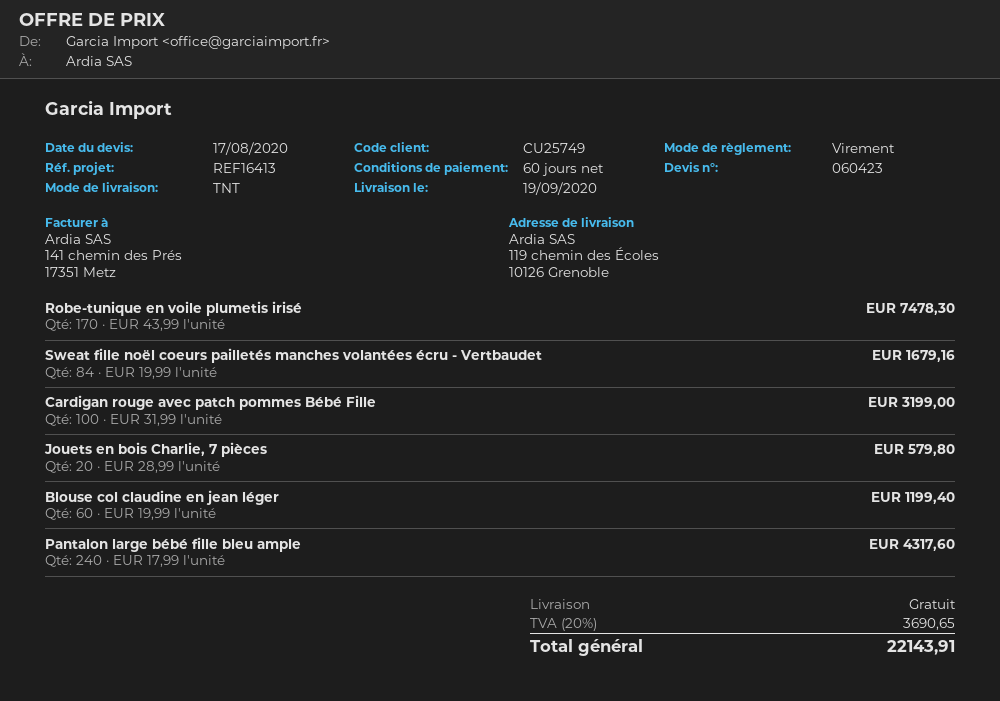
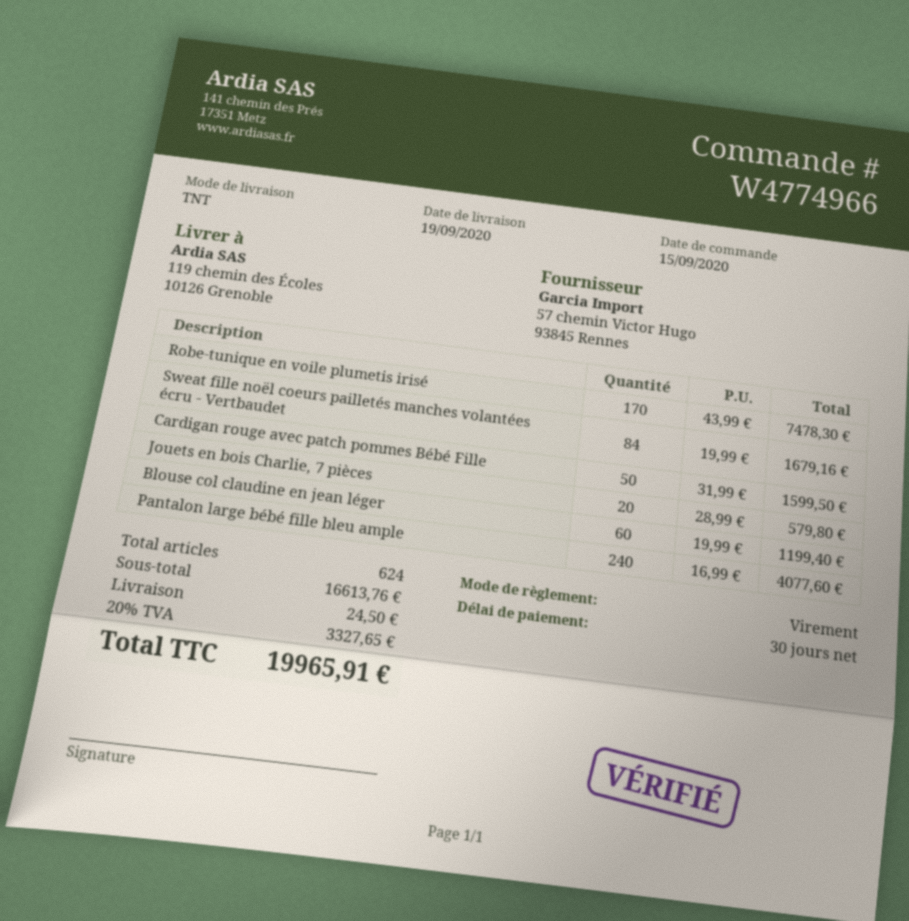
payment terms: 60 days -> 30 days
Cardigan rouge avec patch pommes Bébé Fille: 100 x 31.99 = 3199.00 -> 50 x 31.99 = 1599.50
Pantalon large bébé fille bleu ample: 240 x 17.99 = 4317.60 -> 240 x 16.99 = 4077.60
shipping: 0.00 -> 24.50
tax: 20% = 3690.65 -> 20% = 3327.65
total: 22143.91 -> 19965.91

